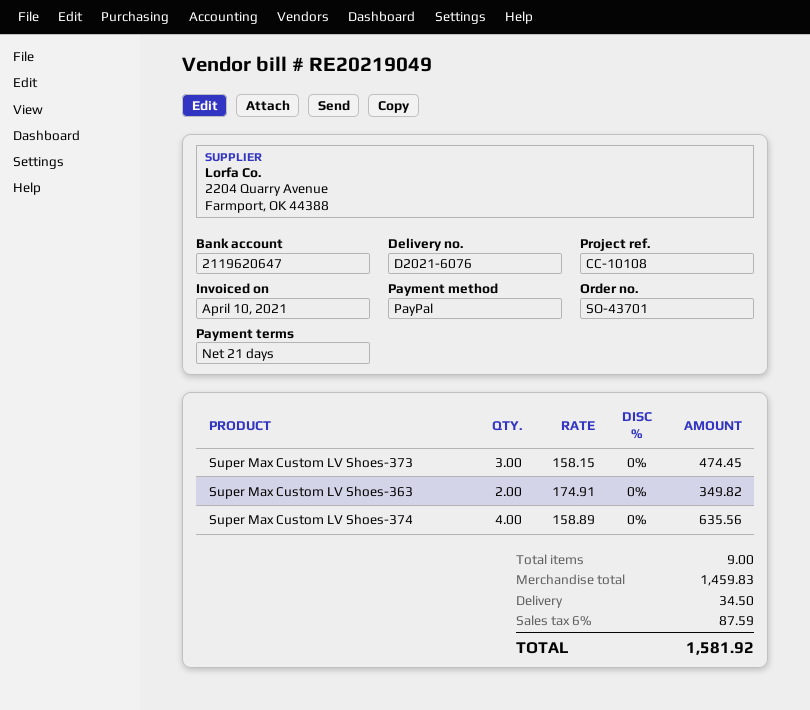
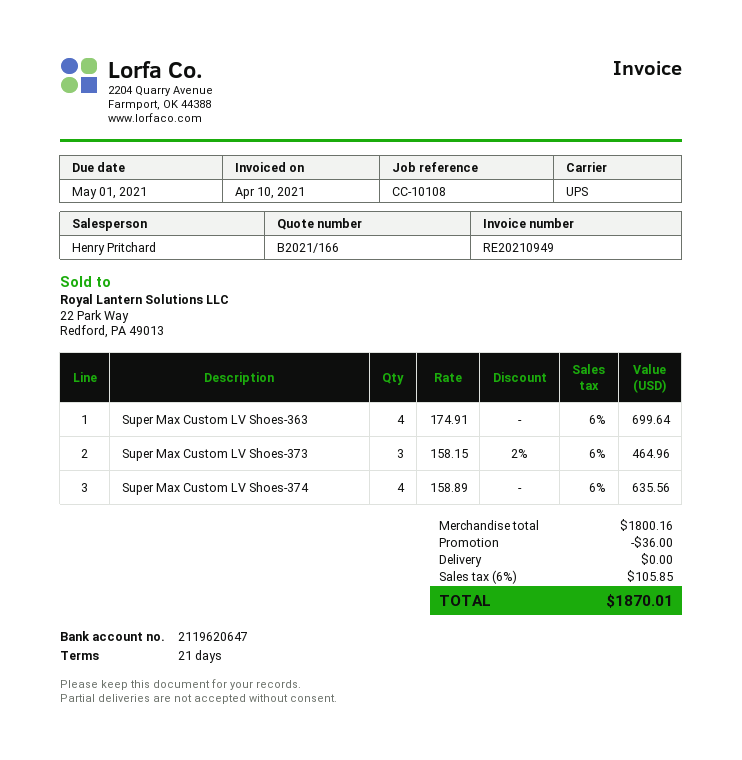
invoice number: RE20219049 -> RE20210949
Super Max Custom LV Shoes-373: 3 x 158.15 = 474.45 -> 3 x 158.15 - 2% = 464.96
Super Max Custom LV Shoes-363: 2 x 174.91 = 349.82 -> 4 x 174.91 = 699.64
subtotal: 1459.83 -> 1800.16
discount: none -> 36.00
shipping: 34.50 -> 0.00
tax: 6% = 87.59 -> 6% = 105.85
total: 1581.92 -> 1870.01

